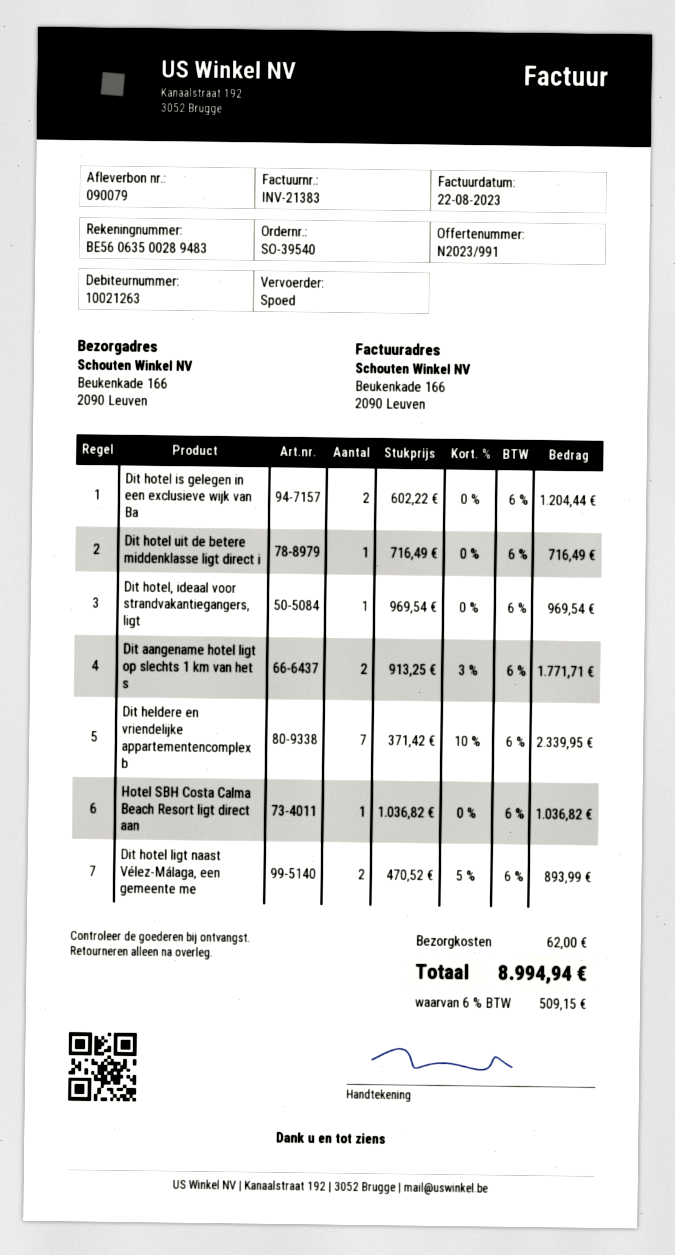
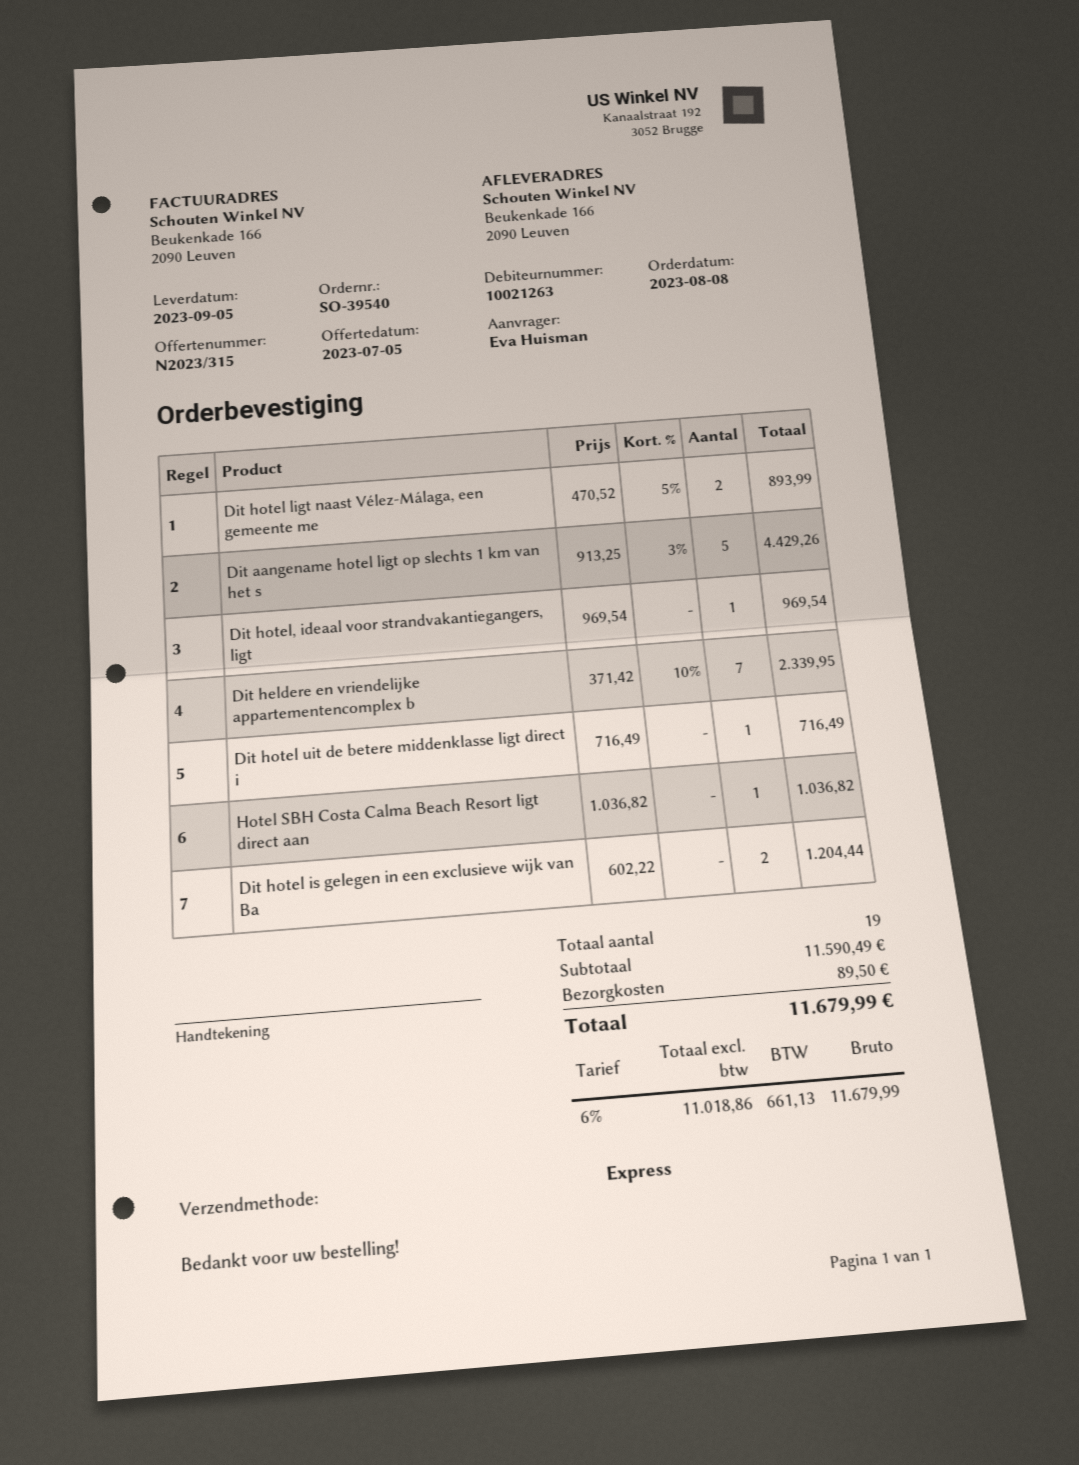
quote number: N2023/991 -> N2023/315
Dit aangename hotel ligt op slechts 1 km van het s: 2 x 913.25 - 3% = 1771.71 -> 5 x 913.25 - 3% = 4429.26
shipping: 62.00 -> 89.50
tax: 6% = 509.15 -> 6% = 661.13
total: 8994.94 -> 11679.99

